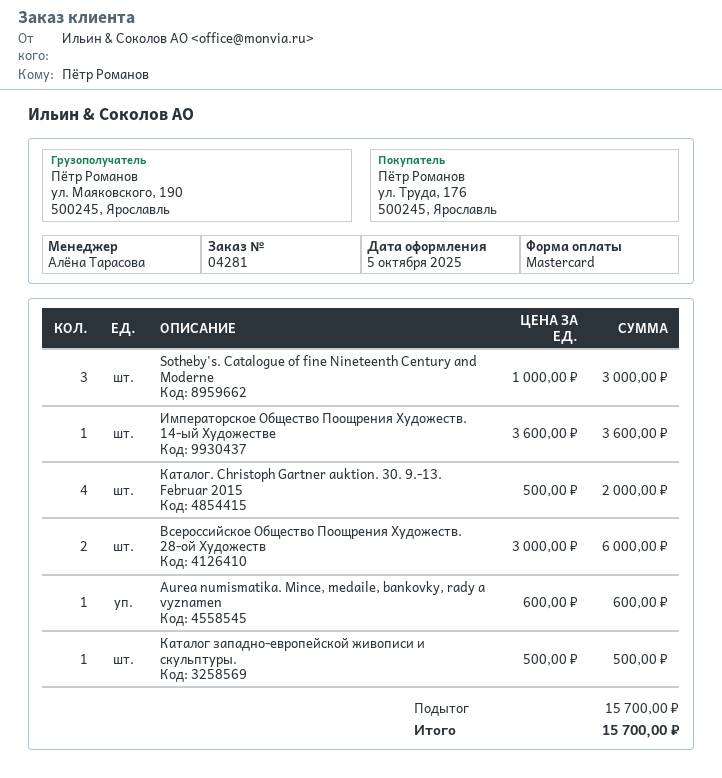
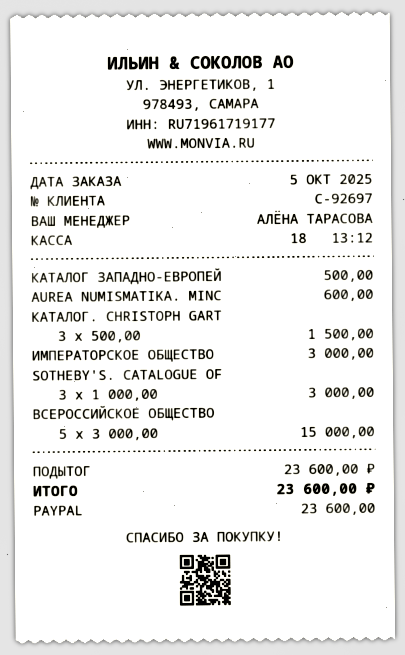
payment method: Mastercard -> PayPal
Императорское Общество Поощрения Художеств. 14-ый Художестве: 1 x 3600.00 = 3600.00 -> 1 x 3000.00 = 3000.00
Каталог. Christoph Gartner auktion. 30. 9.-13. Februar 2015: 4 x 500.00 = 2000.00 -> 3 x 500.00 = 1500.00
Всероссийское Общество Поощрения Художеств. 28-ой Художеств: 2 x 3000.00 = 6000.00 -> 5 x 3000.00 = 15000.00
subtotal: 15700.00 -> 23600.00
total: 15700.00 -> 23600.00

